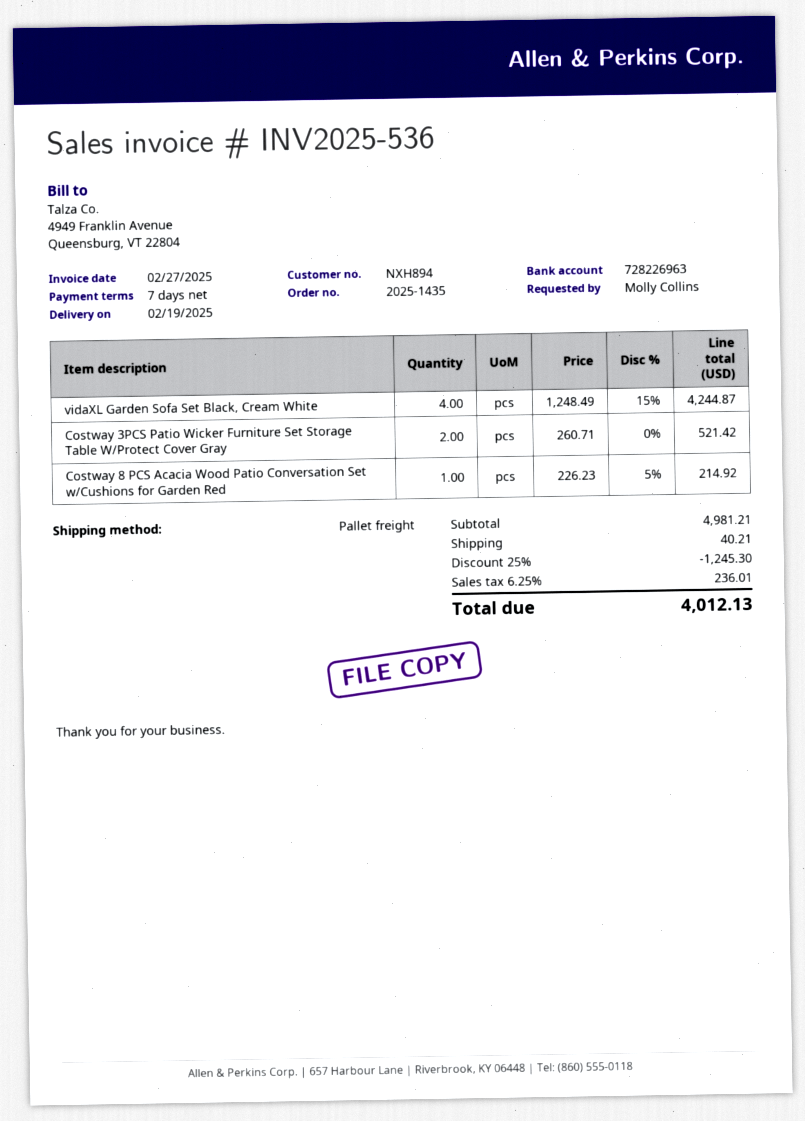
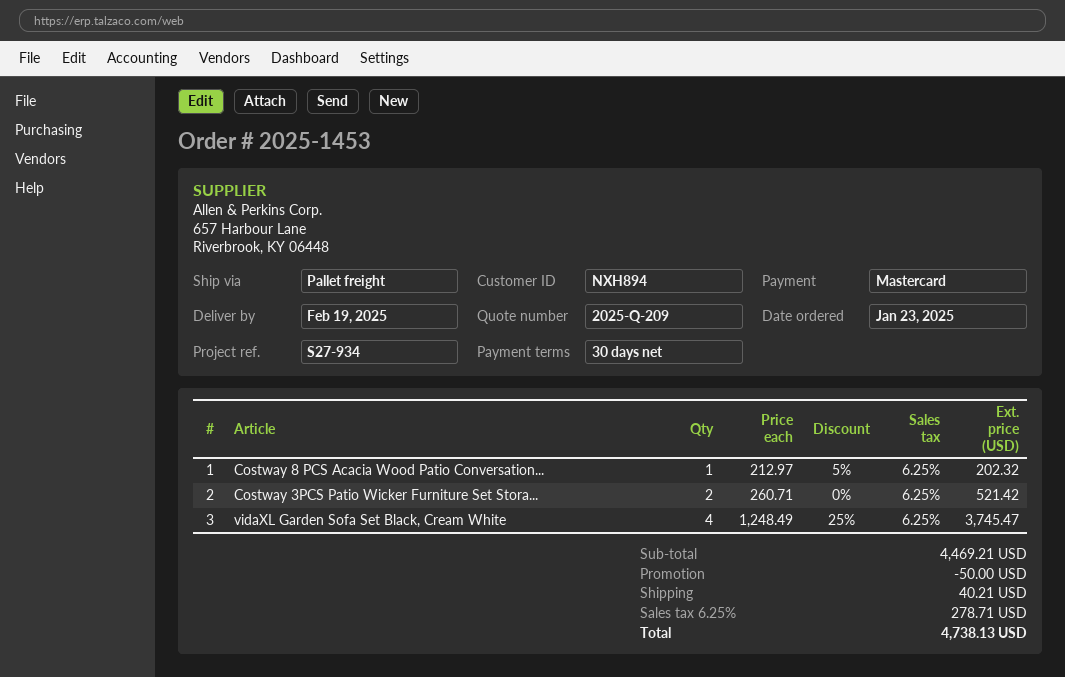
order number: 2025-1435 -> 2025-1453
payment terms: 7 days -> 30 days
vidaXL Garden Sofa Set Black, Cream White: 4 x 1248.49 - 15% = 4244.87 -> 4 x 1248.49 - 25% = 3745.47
Costway 8 PCS Acacia Wood Patio Conversation Set w/Cushions for Garden Red: 1 x 226.23 - 5% = 214.92 -> 1 x 212.97 - 5% = 202.32
subtotal: 4981.21 -> 4469.21
discount: 1245.30 -> 50.00
tax: 6.25% = 236.01 -> 6.25% = 278.71
total: 4012.13 -> 4738.13

